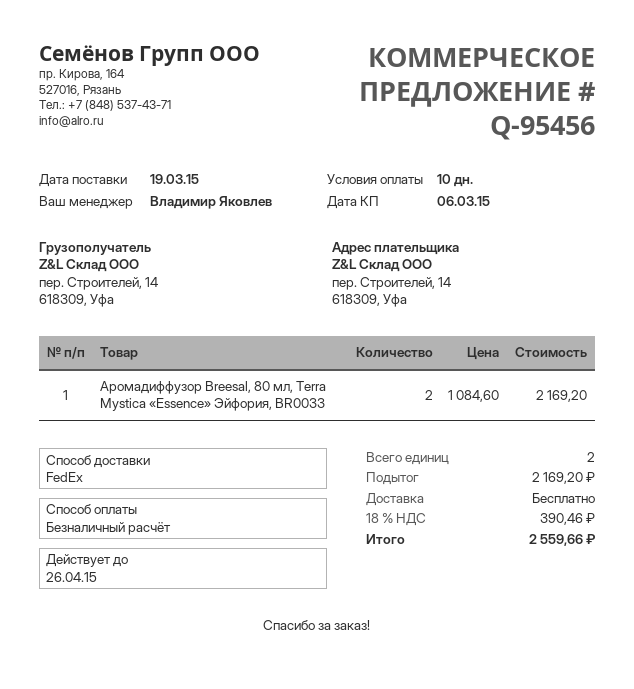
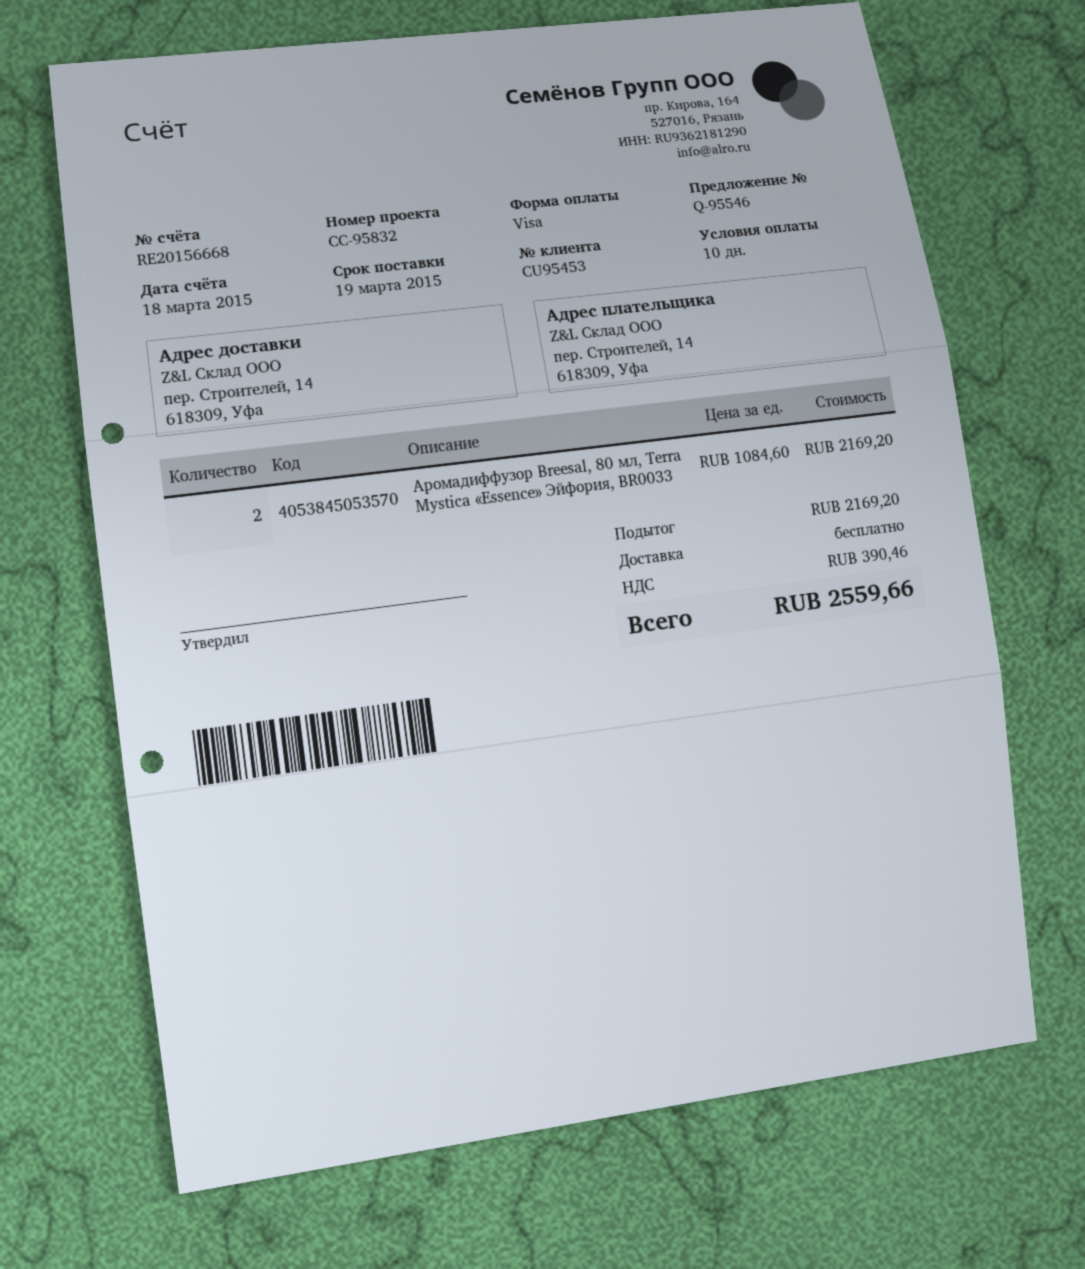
quote number: Q-95456 -> Q-95546
payment method: bank transfer -> Visa

